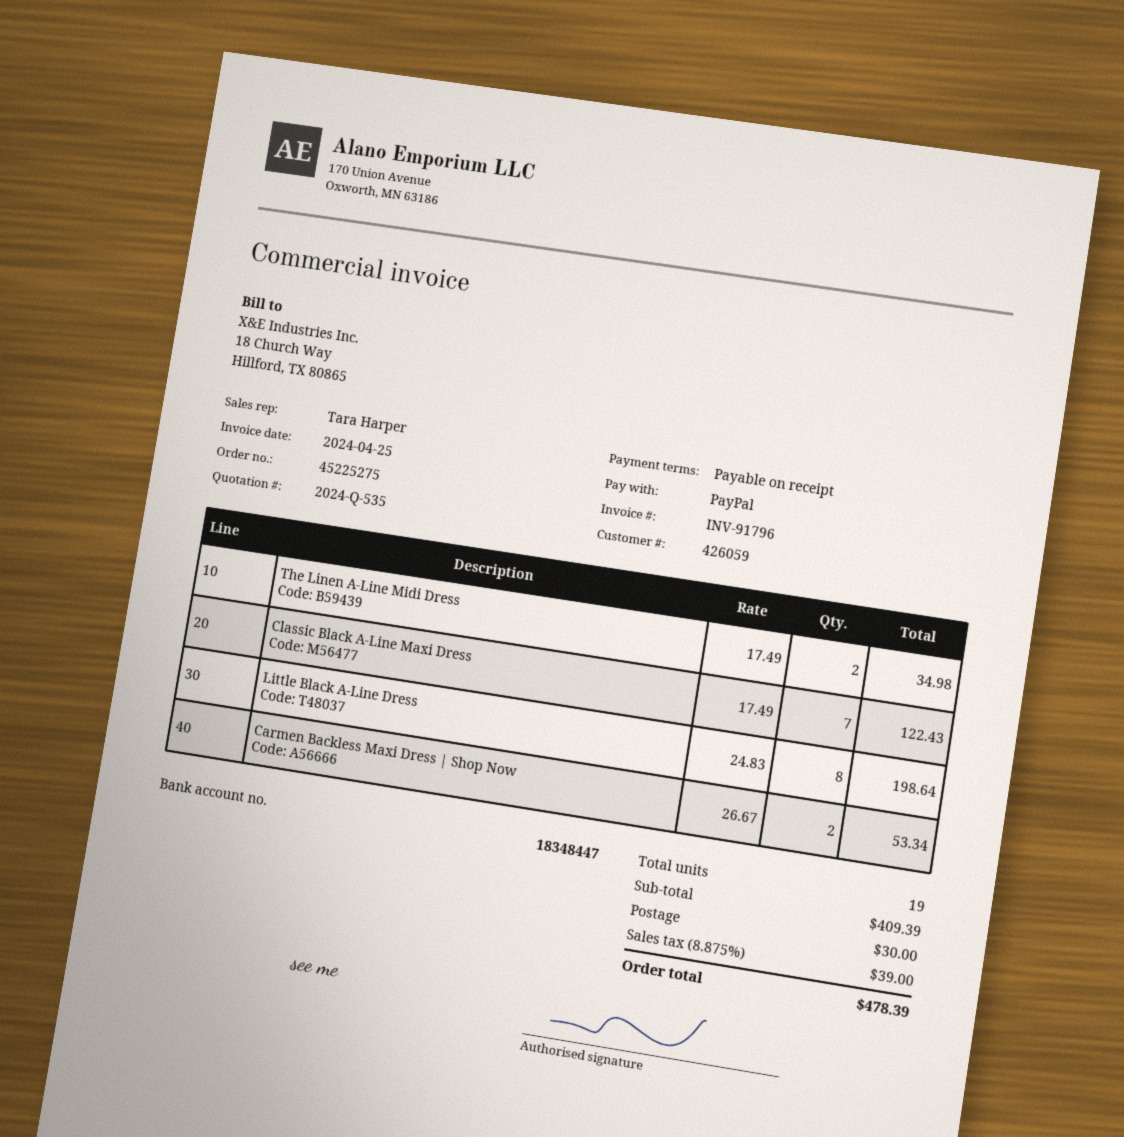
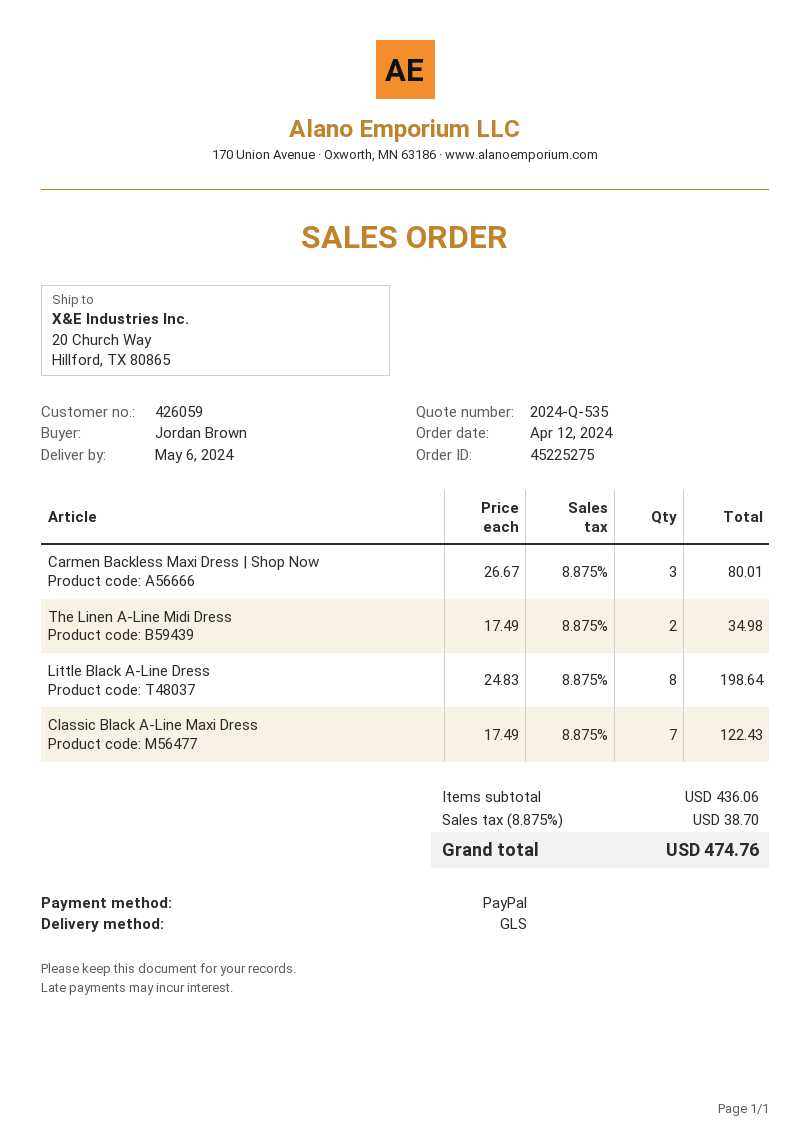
Carmen Backless Maxi Dress | Shop Now: 2 x 26.67 = 53.34 -> 3 x 26.67 = 80.01
subtotal: 409.39 -> 436.06
shipping: 30.00 -> none
tax: 8.875% = 39.00 -> 8.875% = 38.70
total: 478.39 -> 474.76

